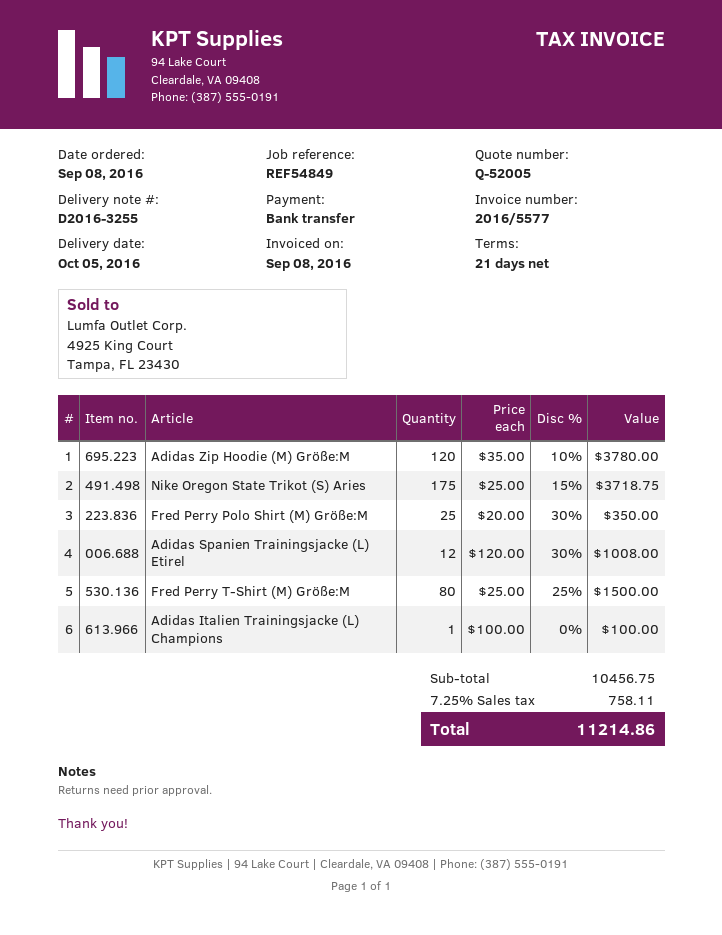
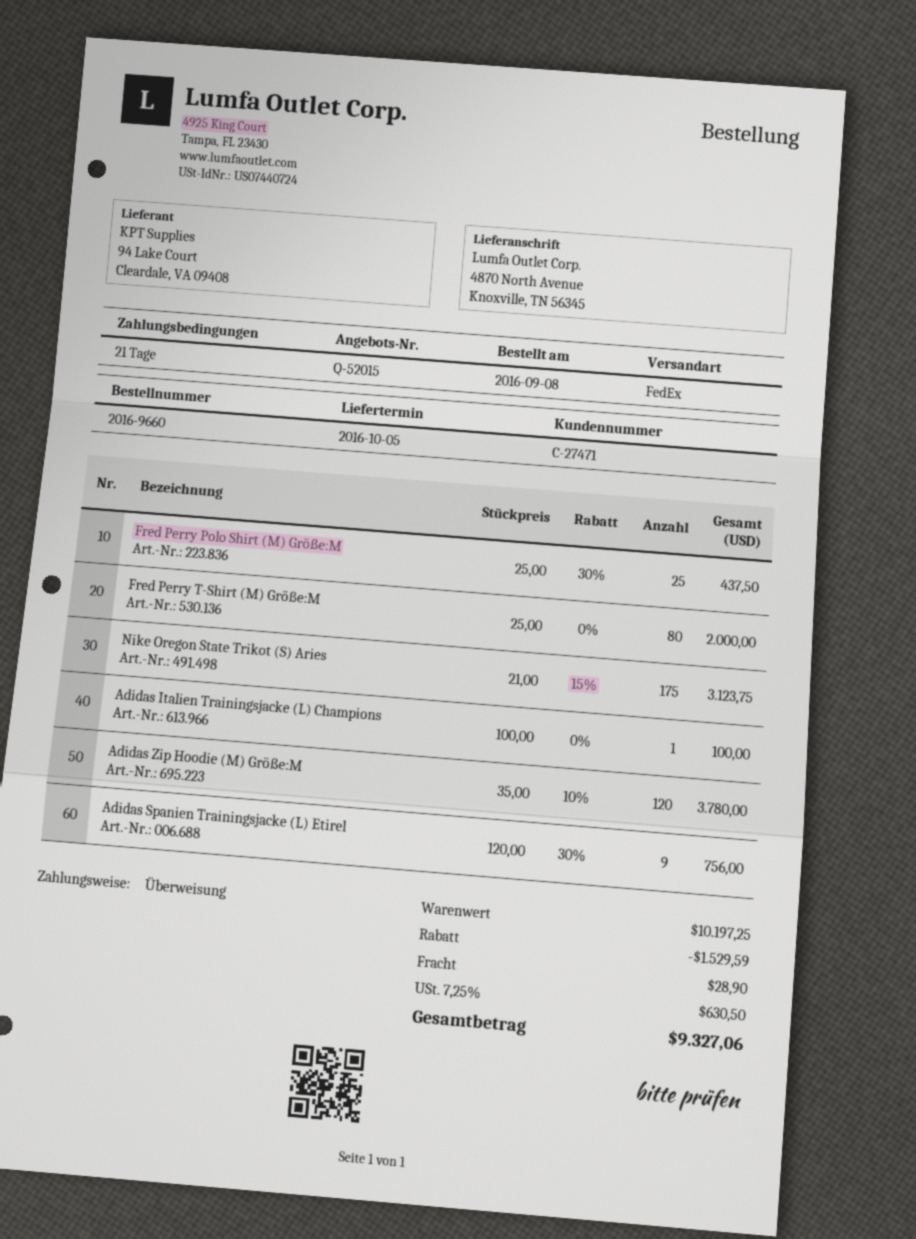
quote number: Q-52005 -> Q-52015
Nike Oregon State Trikot (S) Aries: 175 x 25.00 - 15% = 3718.75 -> 175 x 21.00 - 15% = 3123.75
Fred Perry Polo Shirt (M) Größe:M: 25 x 20.00 - 30% = 350.00 -> 25 x 25.00 - 30% = 437.50
Adidas Spanien Trainingsjacke (L) Etirel: 12 x 120.00 - 30% = 1008.00 -> 9 x 120.00 - 30% = 756.00
Fred Perry T-Shirt (M) Größe:M: 80 x 25.00 - 25% = 1500.00 -> 80 x 25.00 = 2000.00
subtotal: 10456.75 -> 10197.25
discount: none -> 1529.59
shipping: none -> 28.90
tax: 7.25% = 758.11 -> 7.25% = 630.50
total: 11214.86 -> 9327.06

